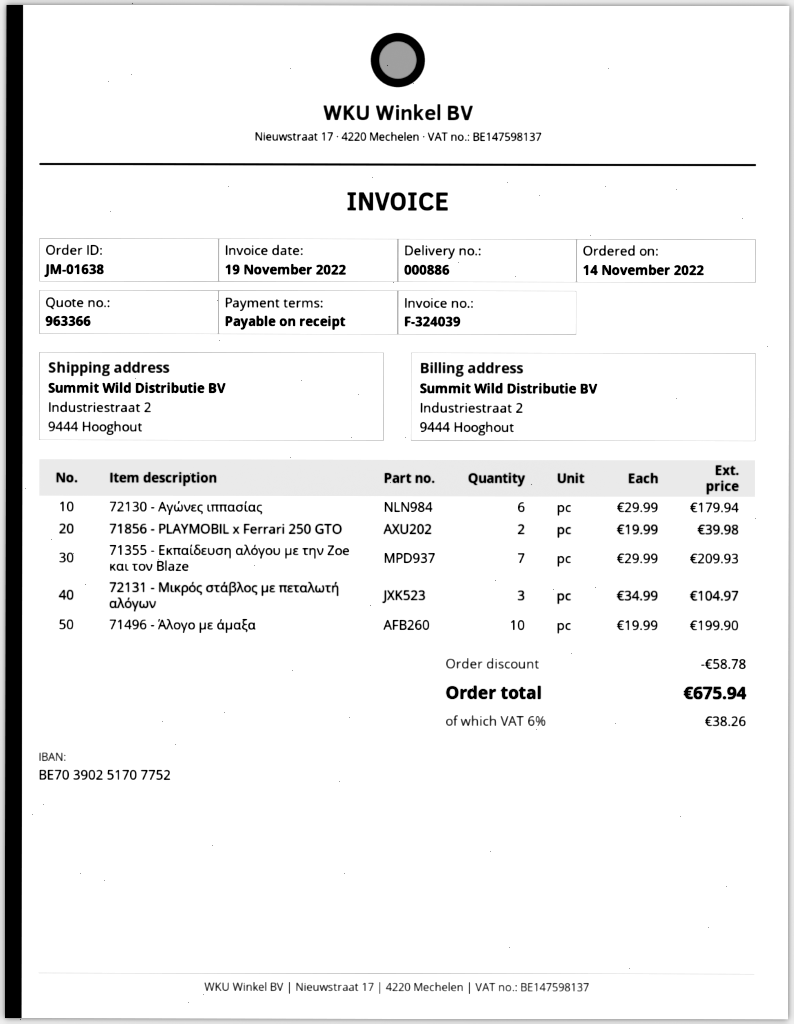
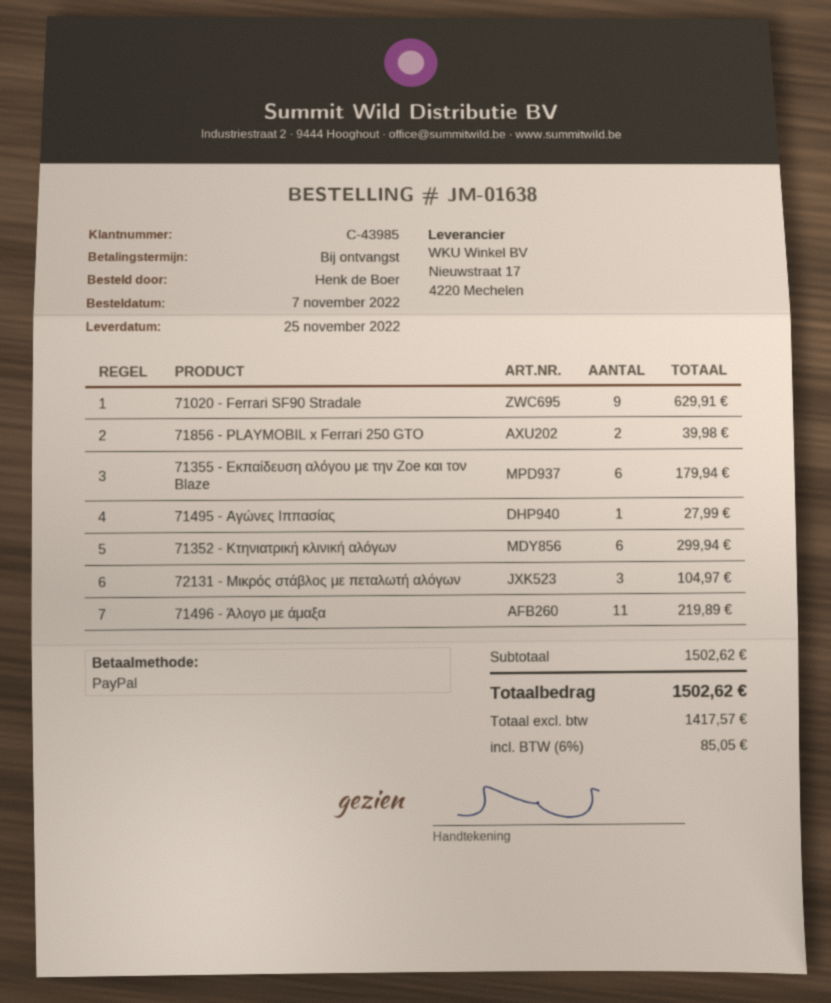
order date: 2022-11-14 -> 2022-11-07
72130 - Αγώνες ιππασίας: 6 for 179.94 -> none
71355 - Εκπαίδευση αλόγου με την Zoe και τον Blaze: 7 for 209.93 -> 6 for 179.94
71496 - Άλογο με άμαξα: 10 for 199.90 -> 11 for 219.89
71020 - Ferrari SF90 Stradale: none -> 9 for 629.91
71495 - Αγώνες Ιππασίας: none -> 1 for 27.99
71352 - Κτηνιατρική κλινική αλόγων: none -> 6 for 299.94
discount: 58.78 -> none
tax: 6% = 38.26 -> 6% = 85.05
total: 675.94 -> 1502.62

